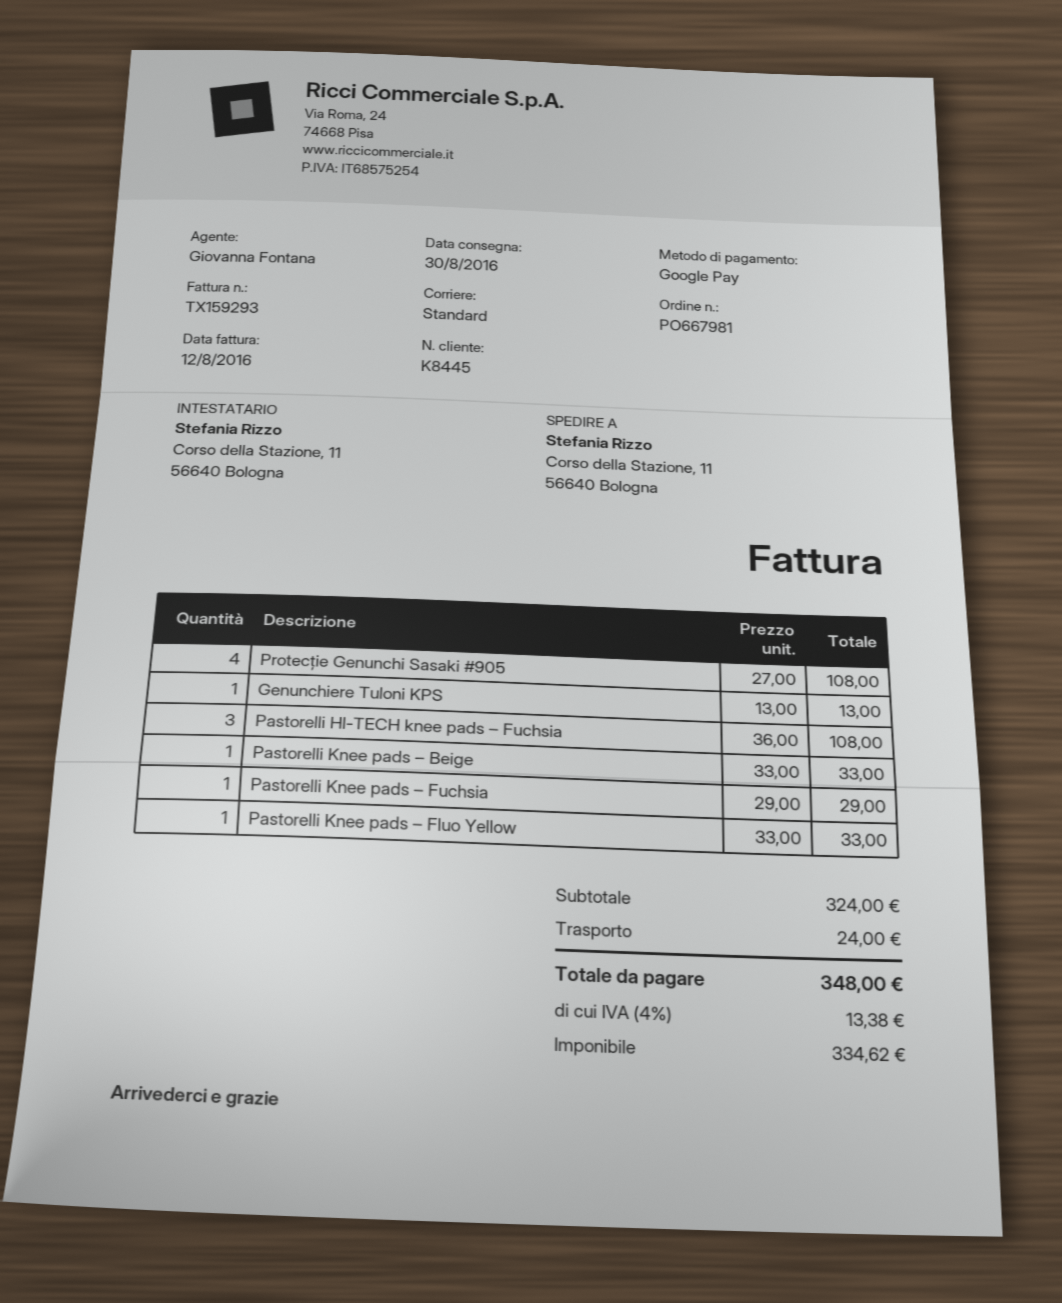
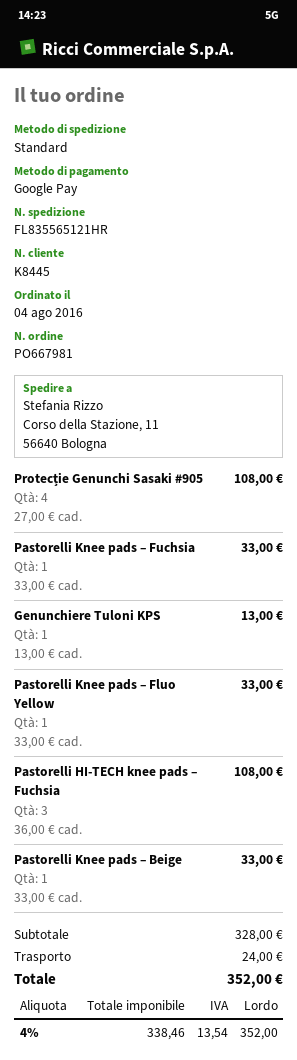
Pastorelli Knee pads – Fuchsia: 1 x 29.00 = 29.00 -> 1 x 33.00 = 33.00
subtotal: 324.00 -> 328.00
net: 334.62 -> 338.46
tax: 4% = 13.38 -> 4% = 13.54
total: 348.00 -> 352.00

